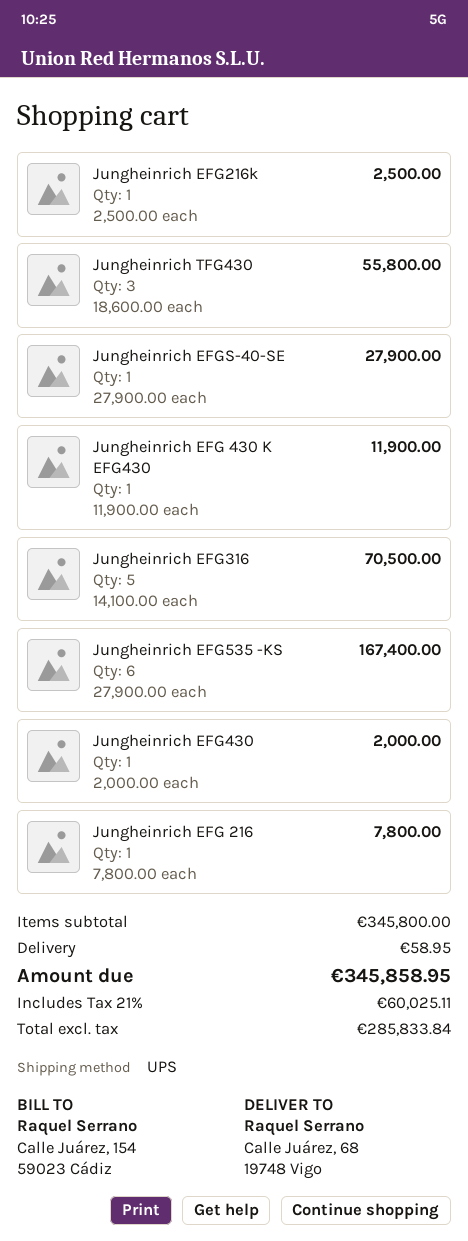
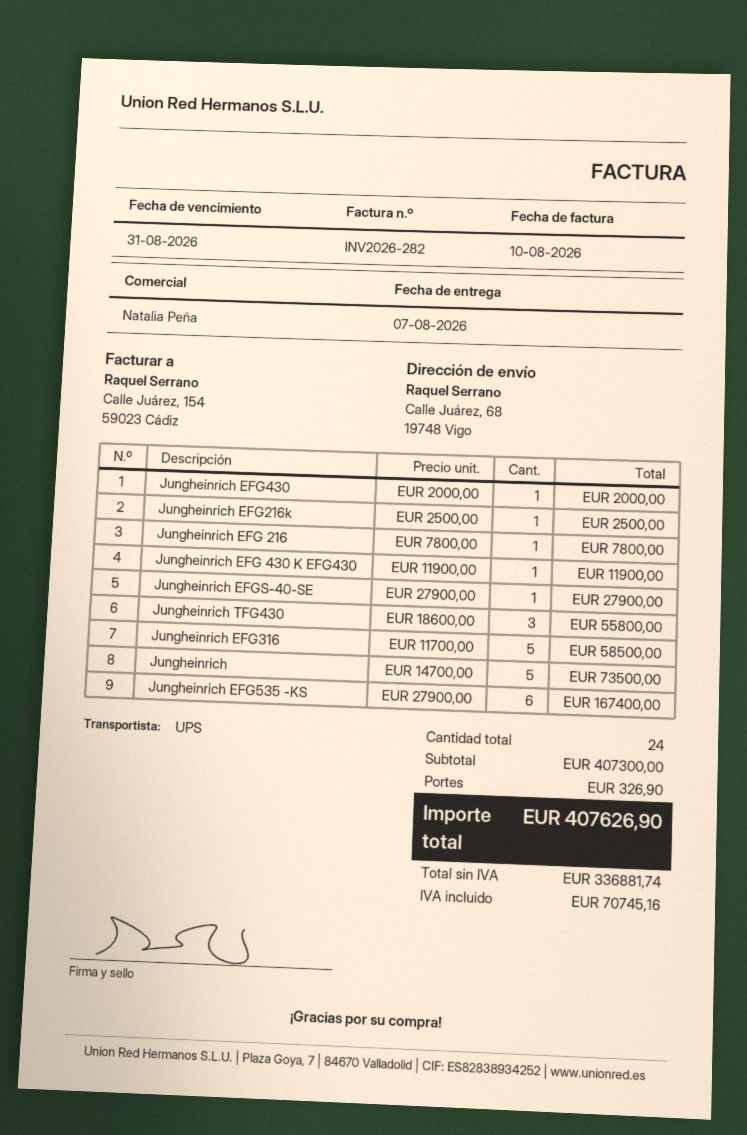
Jungheinrich EFG316: 5 x 14100.00 = 70500.00 -> 5 x 11700.00 = 58500.00
Jungheinrich: none -> 5 x 14700.00 = 73500.00
subtotal: 345800.00 -> 407300.00
shipping: 58.95 -> 326.90
net: 285833.84 -> 336881.74
tax: 60025.11 -> 70745.16
total: 345858.95 -> 407626.90

